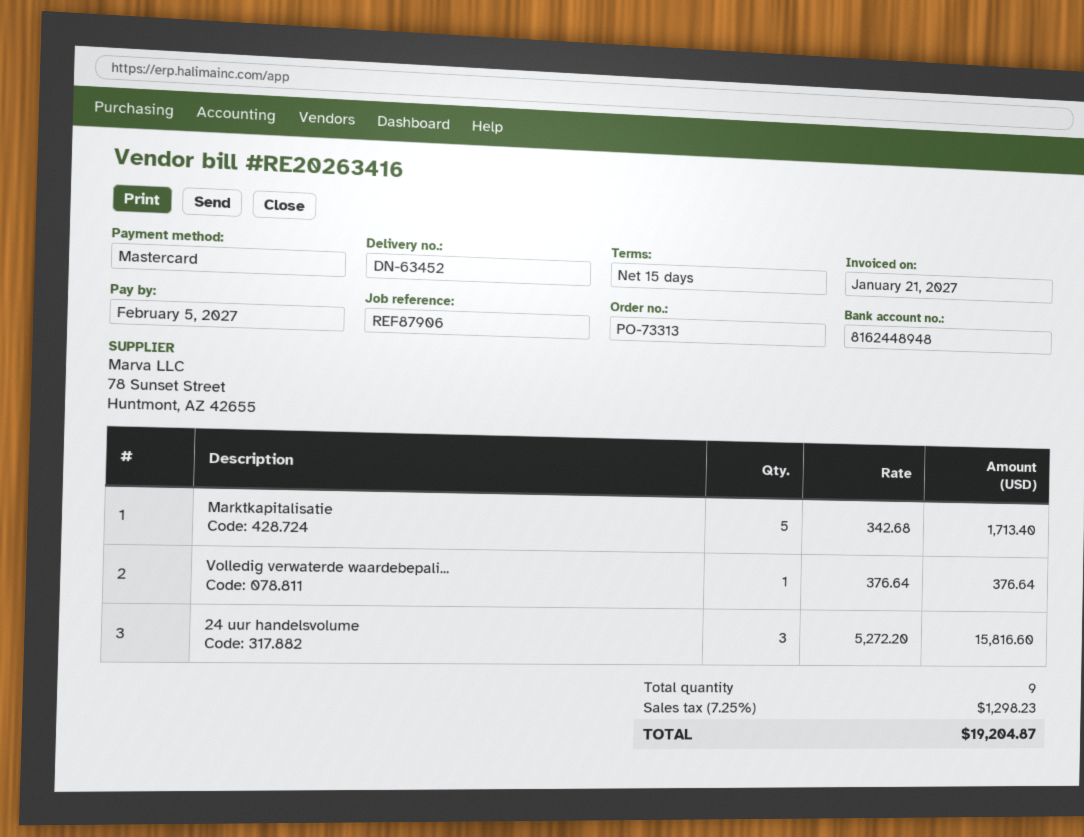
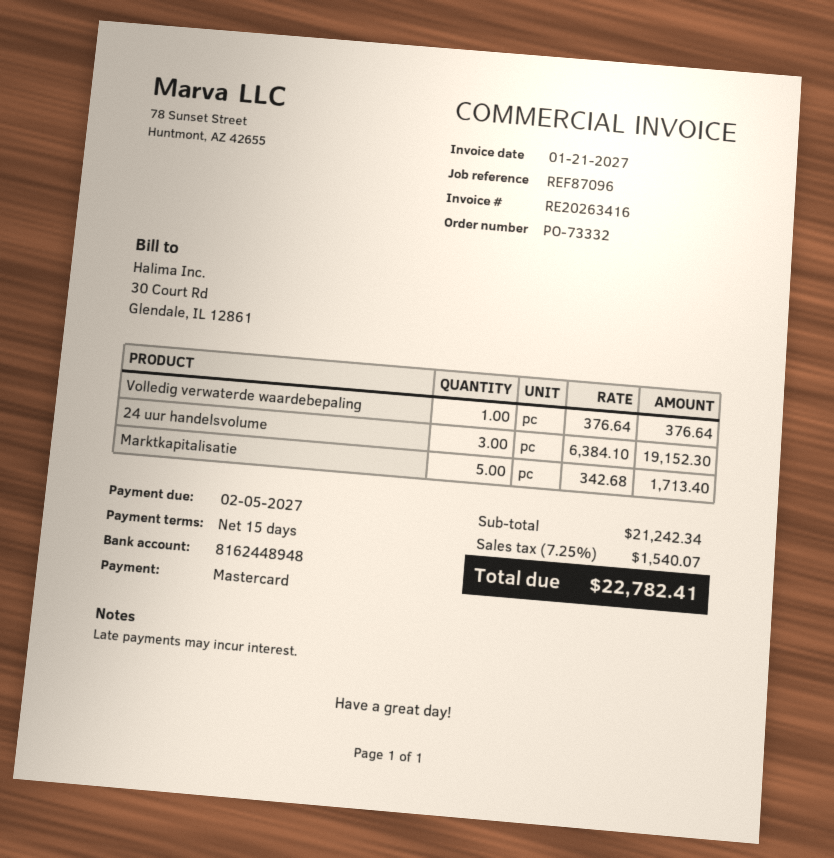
order number: PO-73313 -> PO-73332
reference: REF87906 -> REF87096
24 uur handelsvolume: 3 x 5272.20 = 15816.60 -> 3 x 6384.10 = 19152.30
tax: 7.25% = 1298.23 -> 7.25% = 1540.07
total: 19204.87 -> 22782.41

